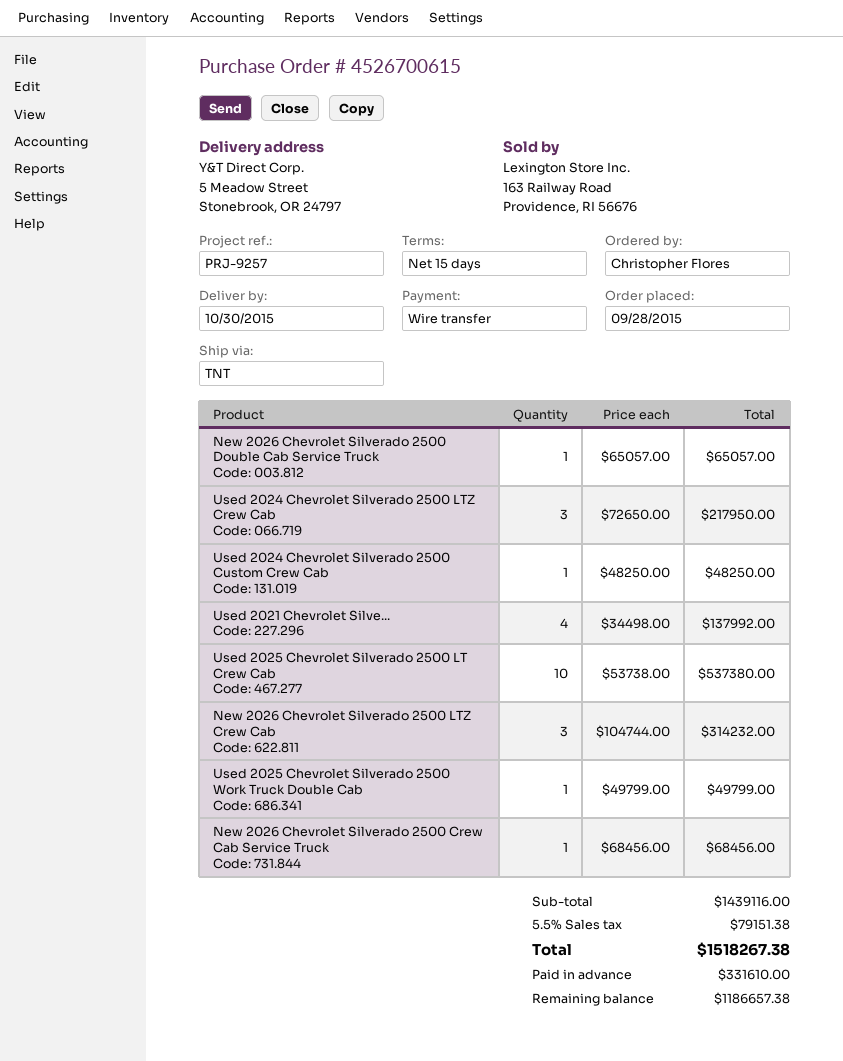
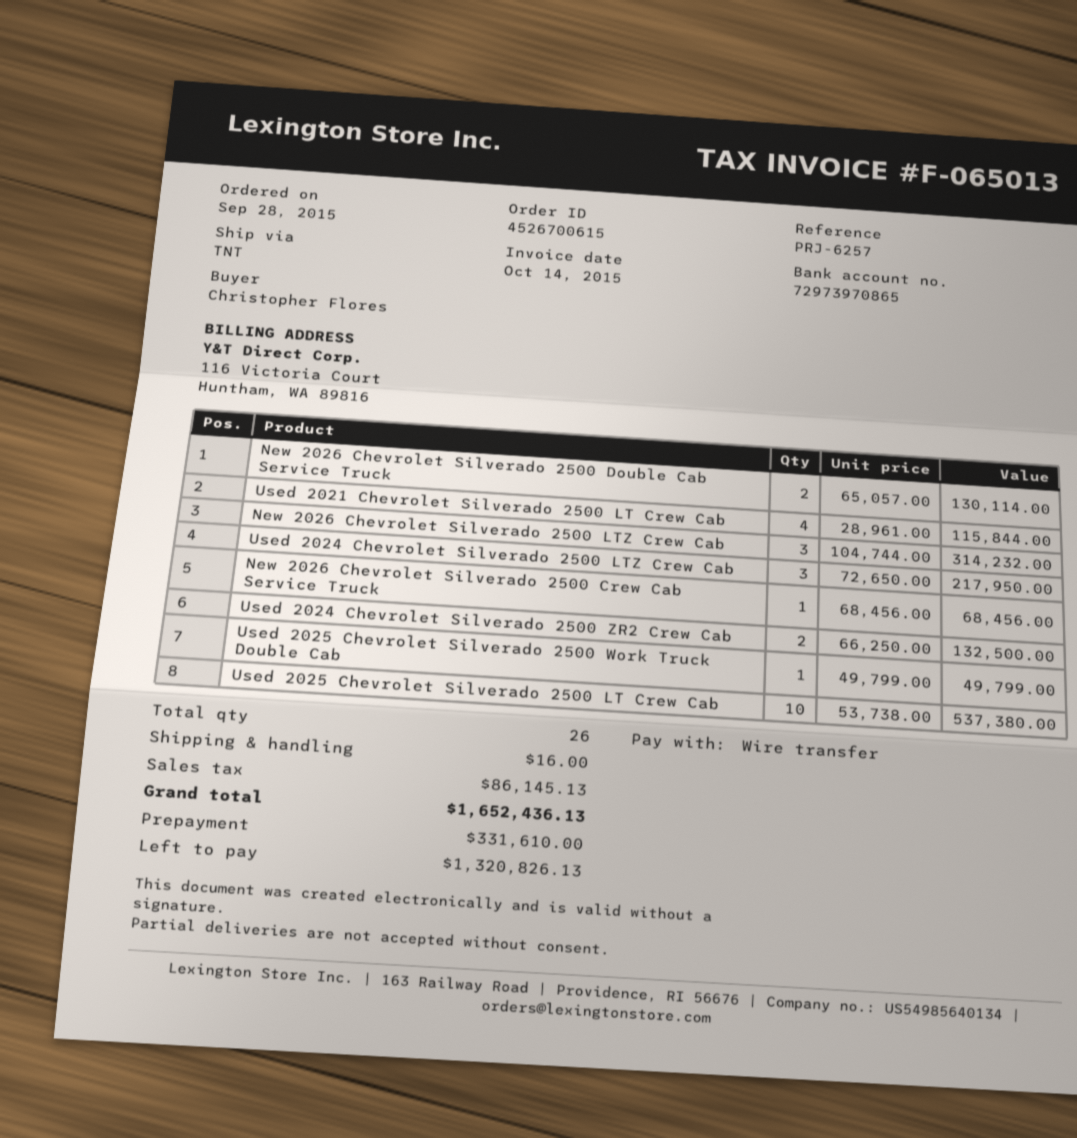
reference: PRJ-9257 -> PRJ-6257
New 2026 Chevrolet Silverado 2500 Double Cab Service Truck: 1 x 65057.00 = 65057.00 -> 2 x 65057.00 = 130114.00
Used 2024 Chevrolet Silverado 2500 Custom Crew Cab: 1 x 48250.00 = 48250.00 -> none
Used 2021 Chevrolet Silve...: 4 x 34498.00 = 137992.00 -> 4 x 28961.00 = 115844.00
Used 2024 Chevrolet Silverado 2500 ZR2 Crew Cab: none -> 2 x 66250.00 = 132500.00
shipping: none -> 16.00
tax: 79151.38 -> 86145.13
total: 1518267.38 -> 1652436.13
balance: 1186657.38 -> 1320826.13

